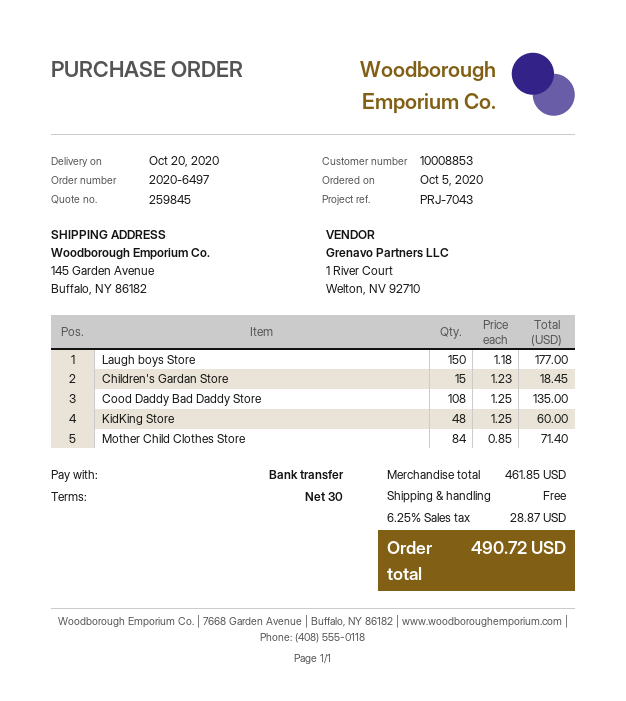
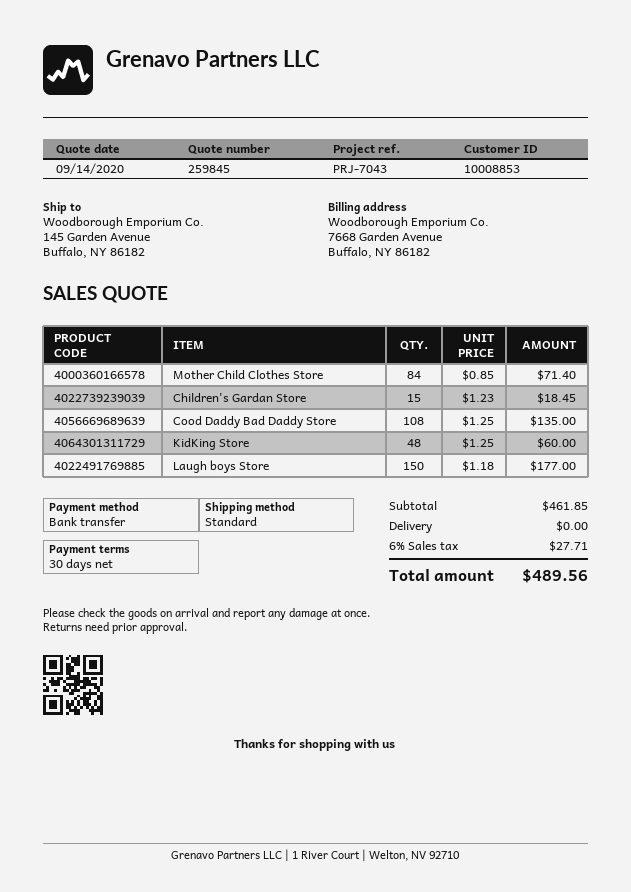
tax: 6.25% = 28.87 -> 6% = 27.71
total: 490.72 -> 489.56

